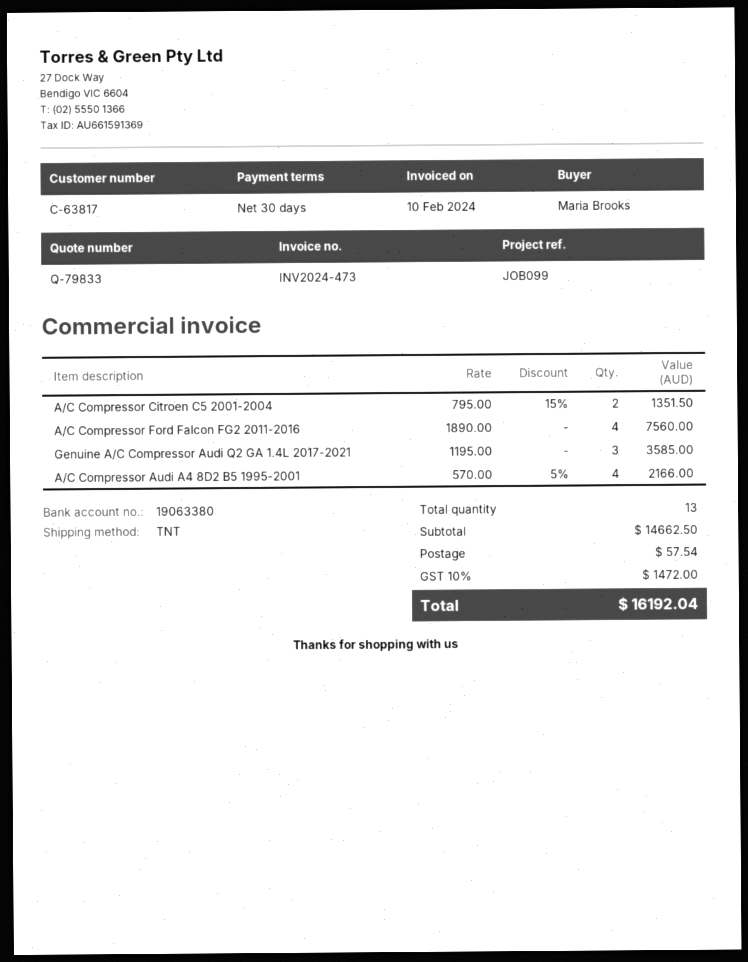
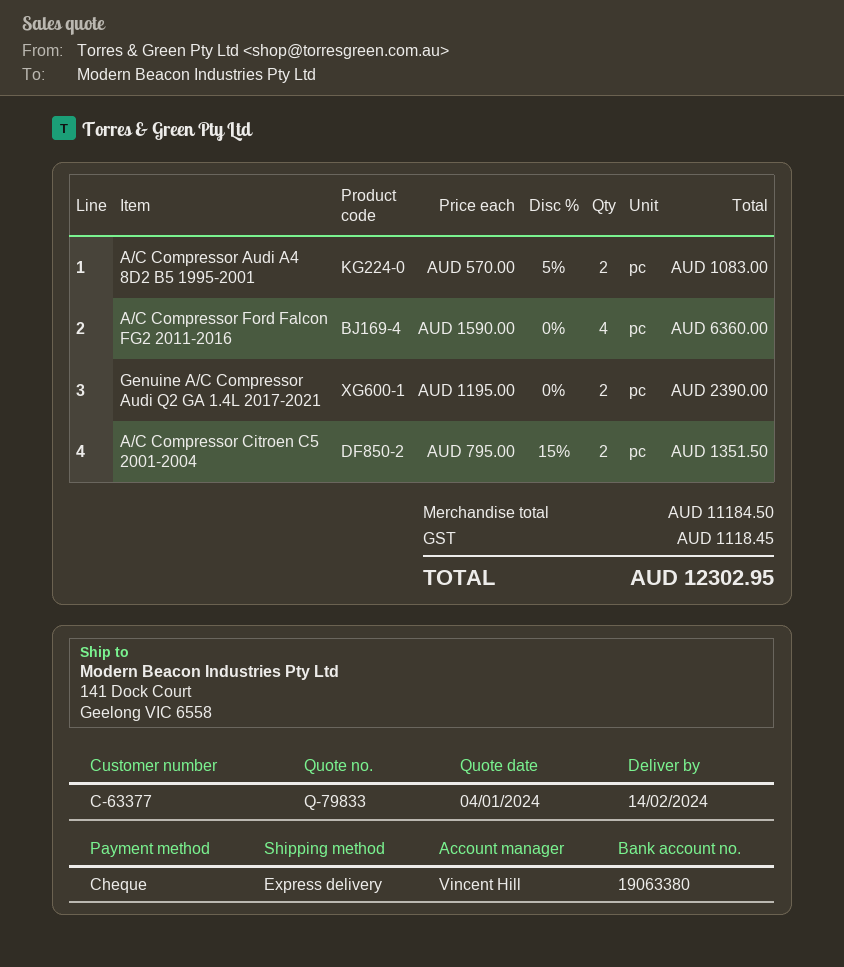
customer number: C-63817 -> C-63377
shipping method: TNT -> express
A/C Compressor Ford Falcon FG2 2011-2016: 4 x 1890.00 = 7560.00 -> 4 x 1590.00 = 6360.00
Genuine A/C Compressor Audi Q2 GA 1.4L 2017-2021: 3 x 1195.00 = 3585.00 -> 2 x 1195.00 = 2390.00
A/C Compressor Audi A4 8D2 B5 1995-2001: 4 x 570.00 - 5% = 2166.00 -> 2 x 570.00 - 5% = 1083.00
subtotal: 14662.50 -> 11184.50
shipping: 57.54 -> none
tax: 1472.00 -> 1118.45
total: 16192.04 -> 12302.95

